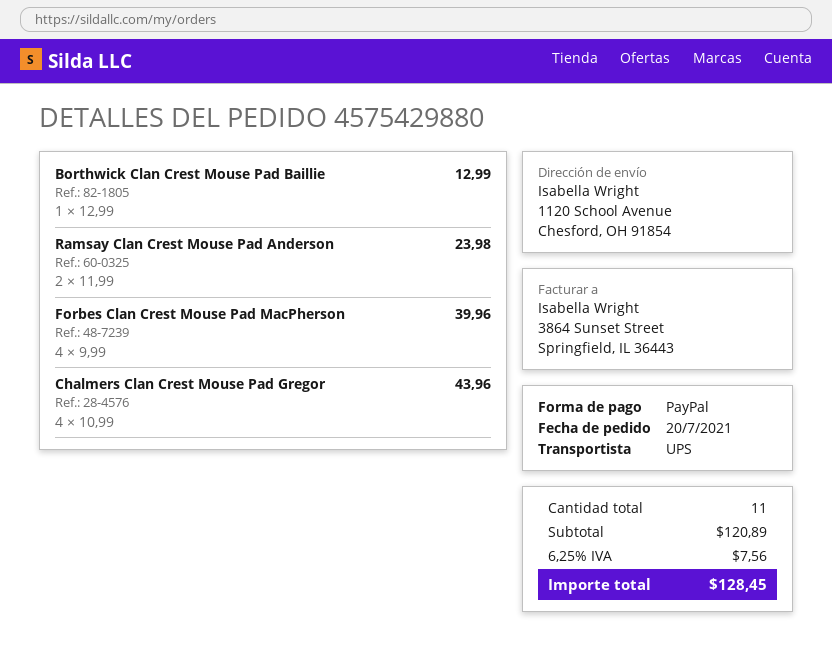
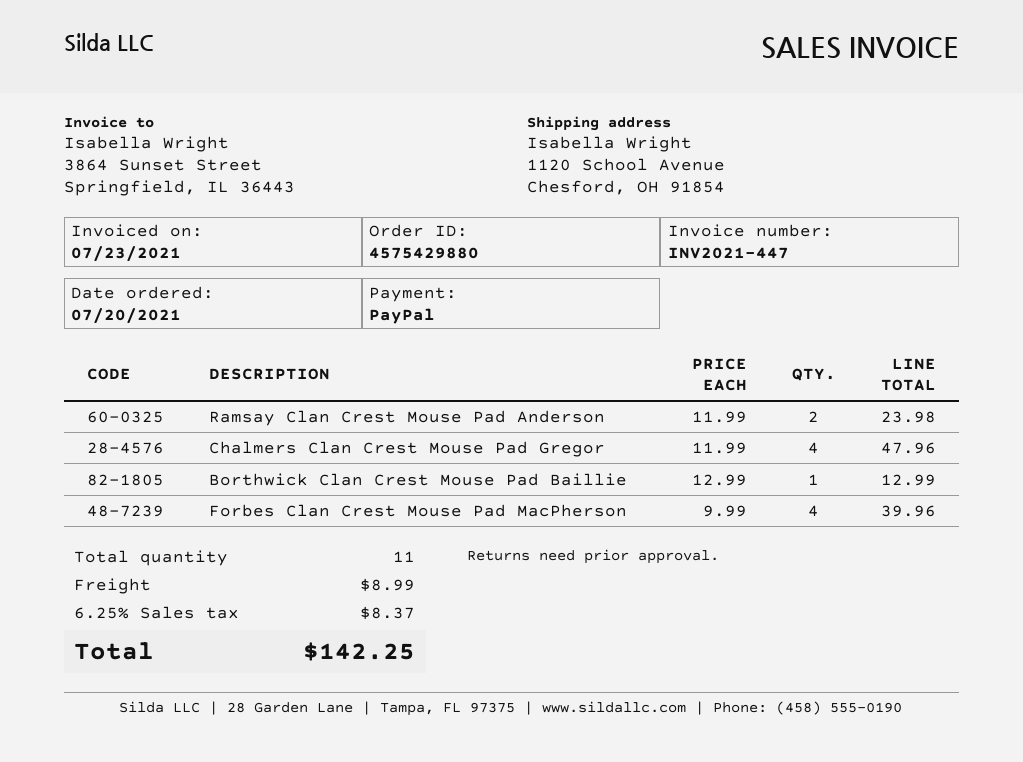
Chalmers Clan Crest Mouse Pad Gregor: 4 x 10.99 = 43.96 -> 4 x 11.99 = 47.96
shipping: none -> 8.99
tax: 6.25% = 7.56 -> 6.25% = 8.37
total: 128.45 -> 142.25

